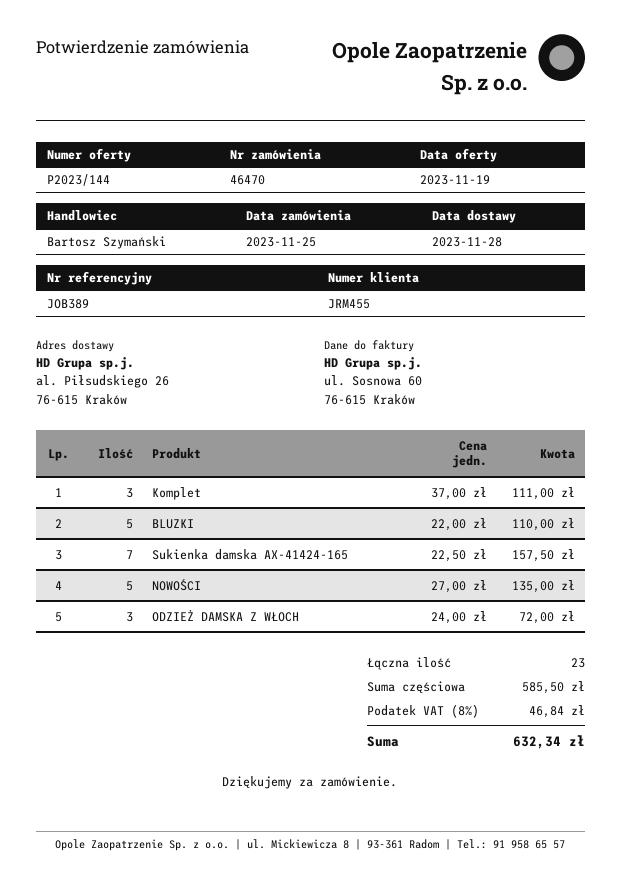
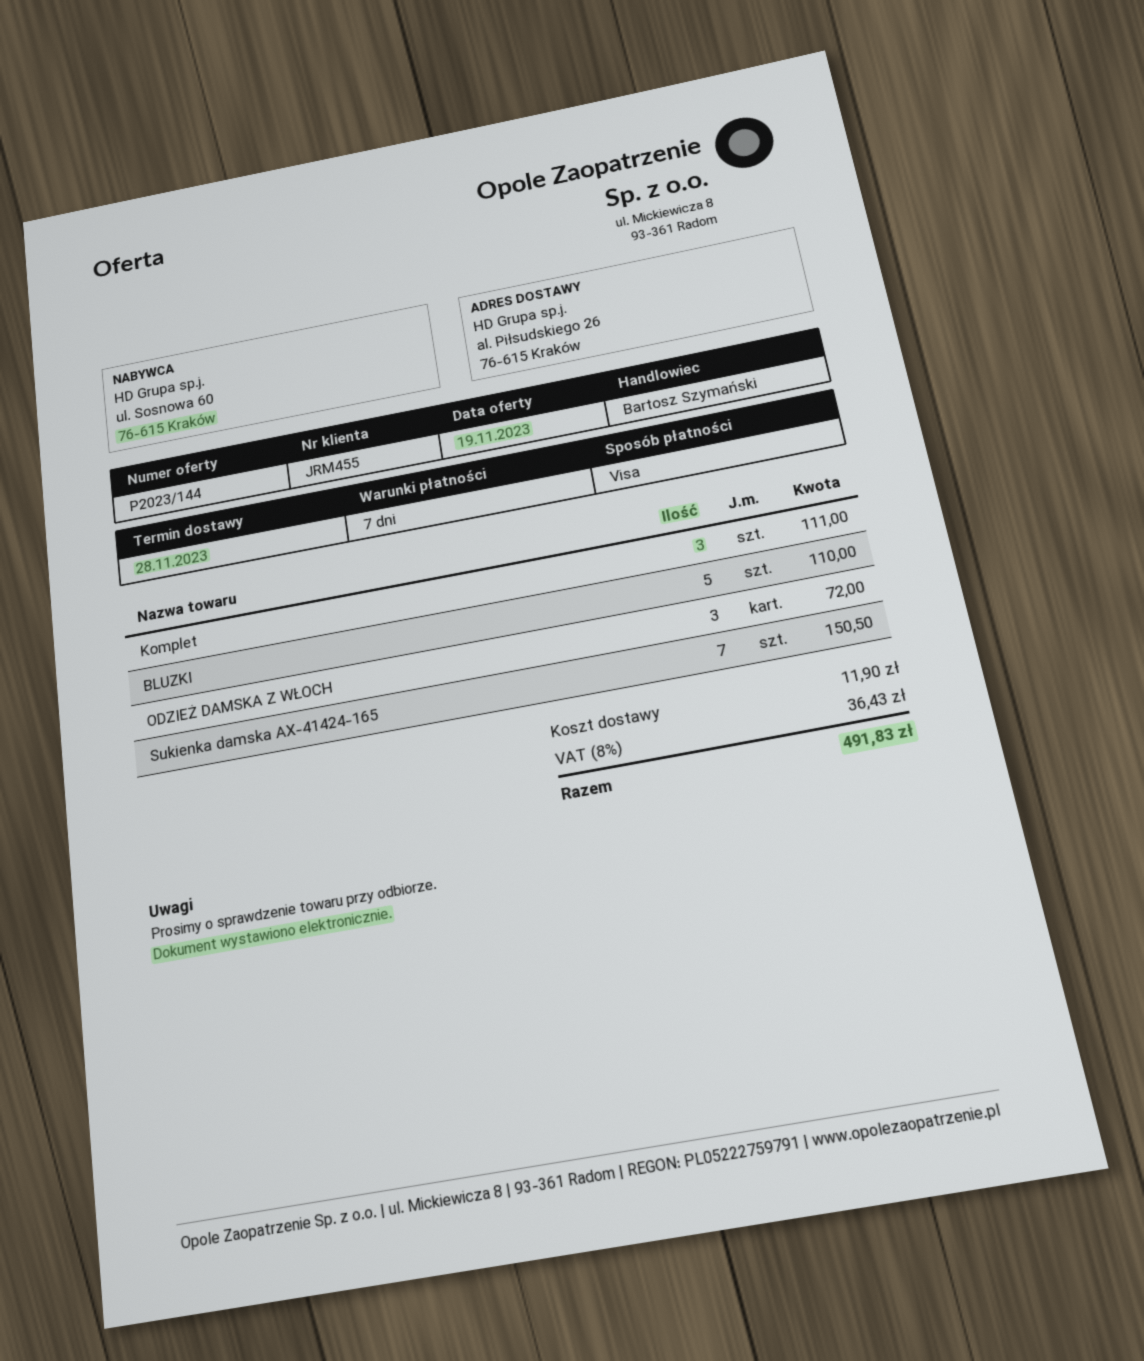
Sukienka damska AX-41424-165: 7 for 157.50 -> 7 for 150.50
NOWOŚCI: 5 for 135.00 -> none
shipping: none -> 11.90
tax: 8% = 46.84 -> 8% = 36.43
total: 632.34 -> 491.83

